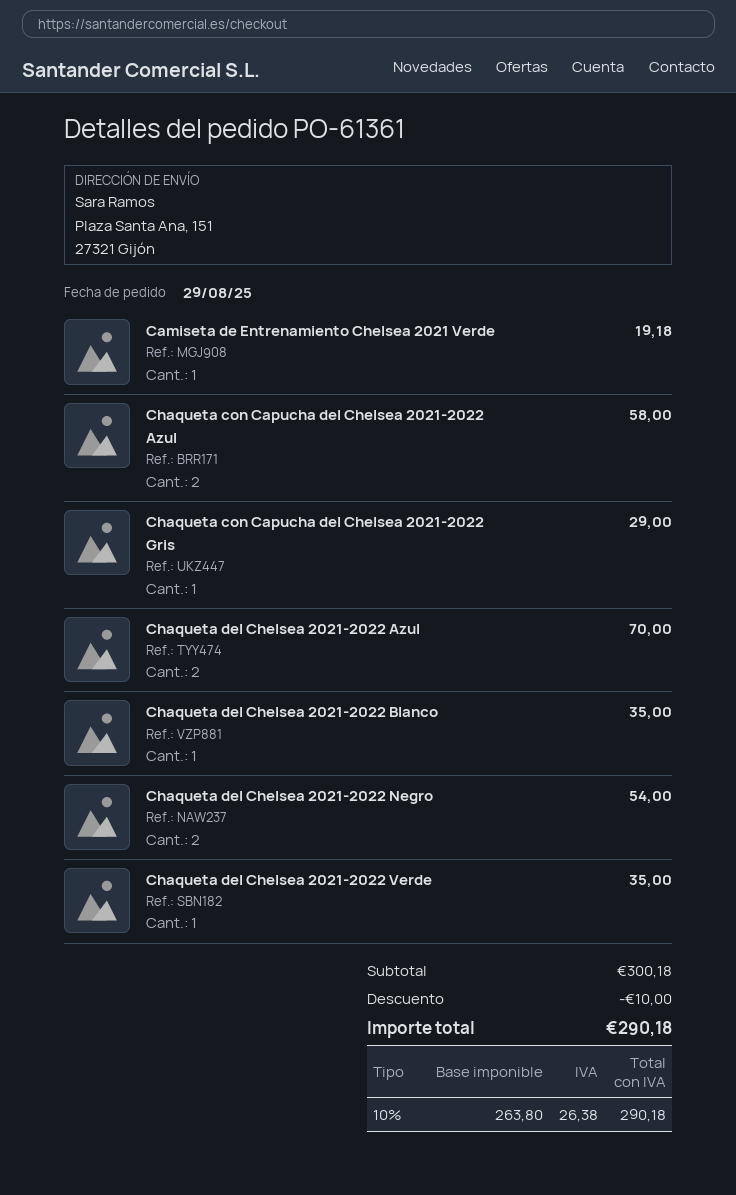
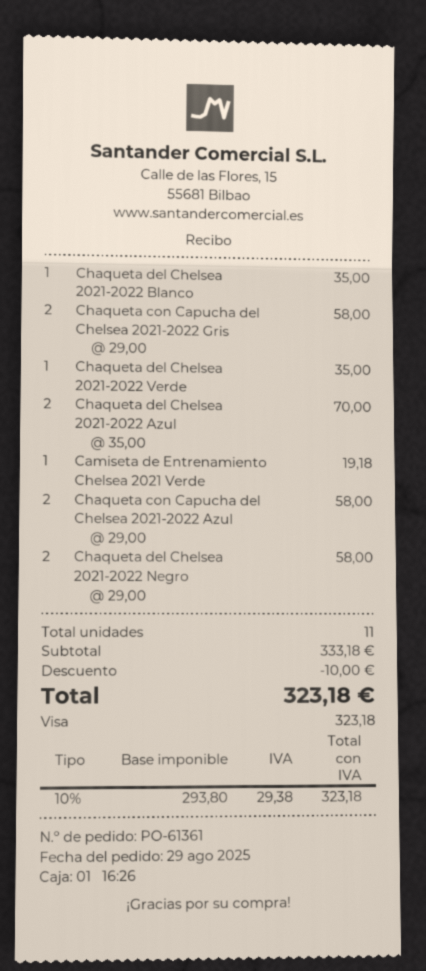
Chaqueta con Capucha del Chelsea 2021-2022 Gris: 1 for 29.00 -> 2 for 58.00
Chaqueta del Chelsea 2021-2022 Negro: 2 for 54.00 -> 2 for 58.00
subtotal: 300.18 -> 333.18
net: 263.80 -> 293.80
tax: 10% = 26.38 -> 10% = 29.38
total: 290.18 -> 323.18

